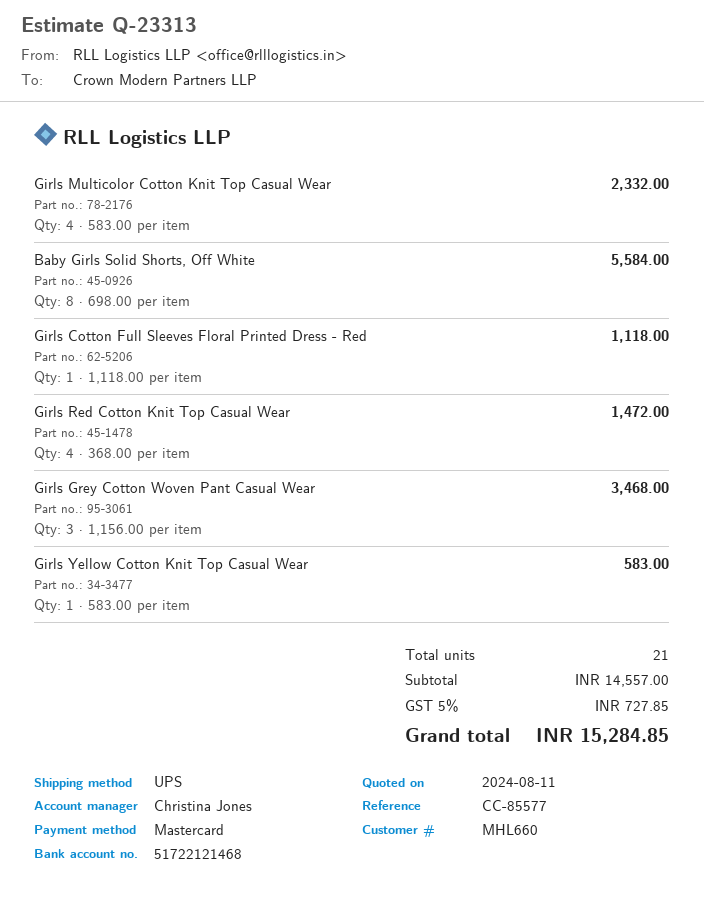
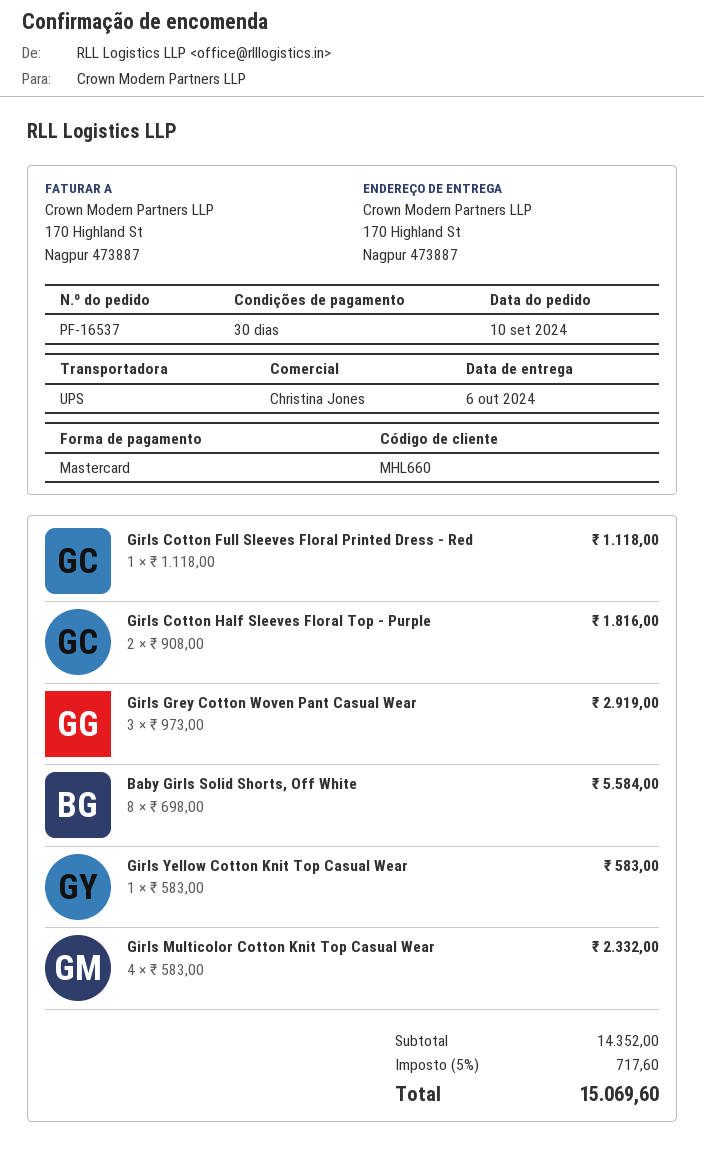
Girls Red Cotton Knit Top Casual Wear: 4 x 368.00 = 1472.00 -> none
Girls Grey Cotton Woven Pant Casual Wear: 3 x 1156.00 = 3468.00 -> 3 x 973.00 = 2919.00
Girls Cotton Half Sleeves Floral Top - Purple: none -> 2 x 908.00 = 1816.00
subtotal: 14557.00 -> 14352.00
tax: 5% = 727.85 -> 5% = 717.60
total: 15284.85 -> 15069.60

